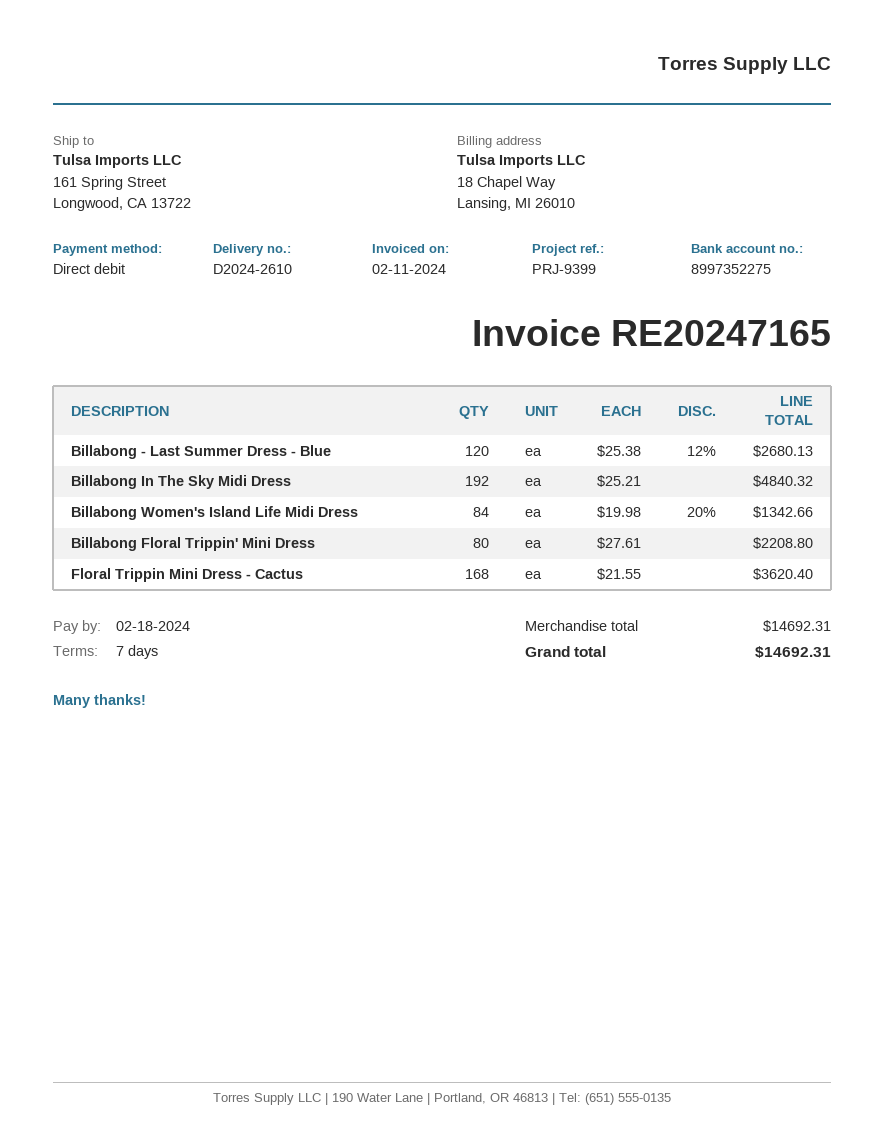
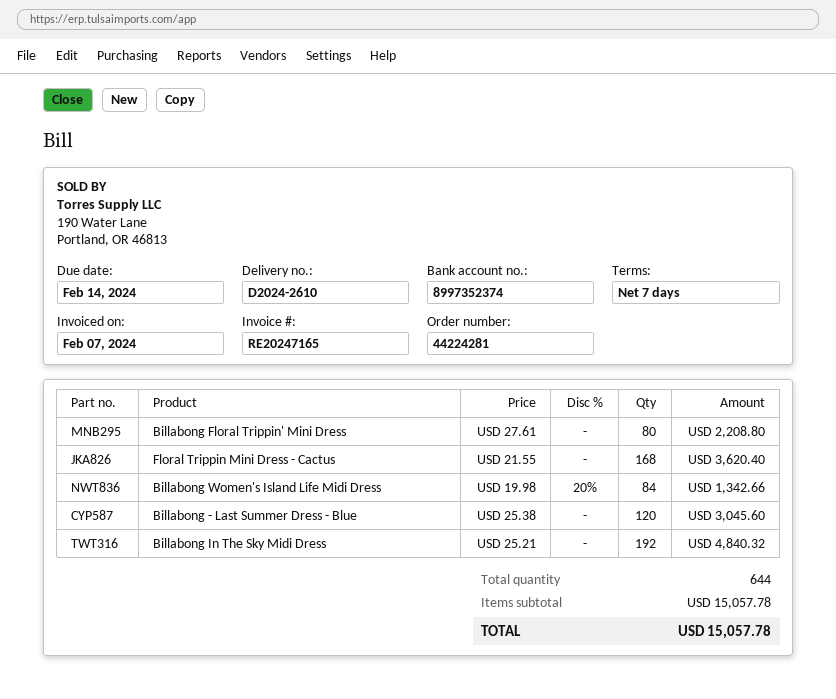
invoice date: 2024-02-11 -> 2024-02-07
due date: 2024-02-18 -> 2024-02-14
bank account: 8997352275 -> 8997352374
Billabong - Last Summer Dress - Blue: 120 x 25.38 - 12% = 2680.13 -> 120 x 25.38 = 3045.60
subtotal: 14692.31 -> 15057.78
total: 14692.31 -> 15057.78

